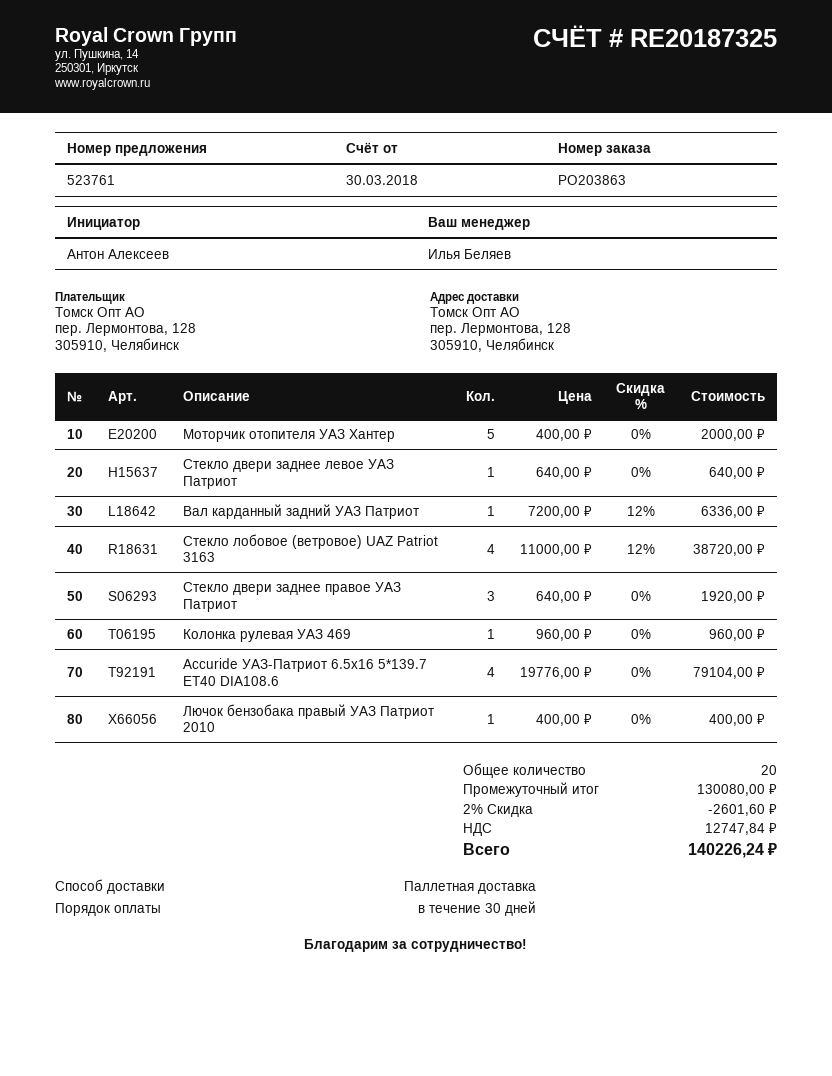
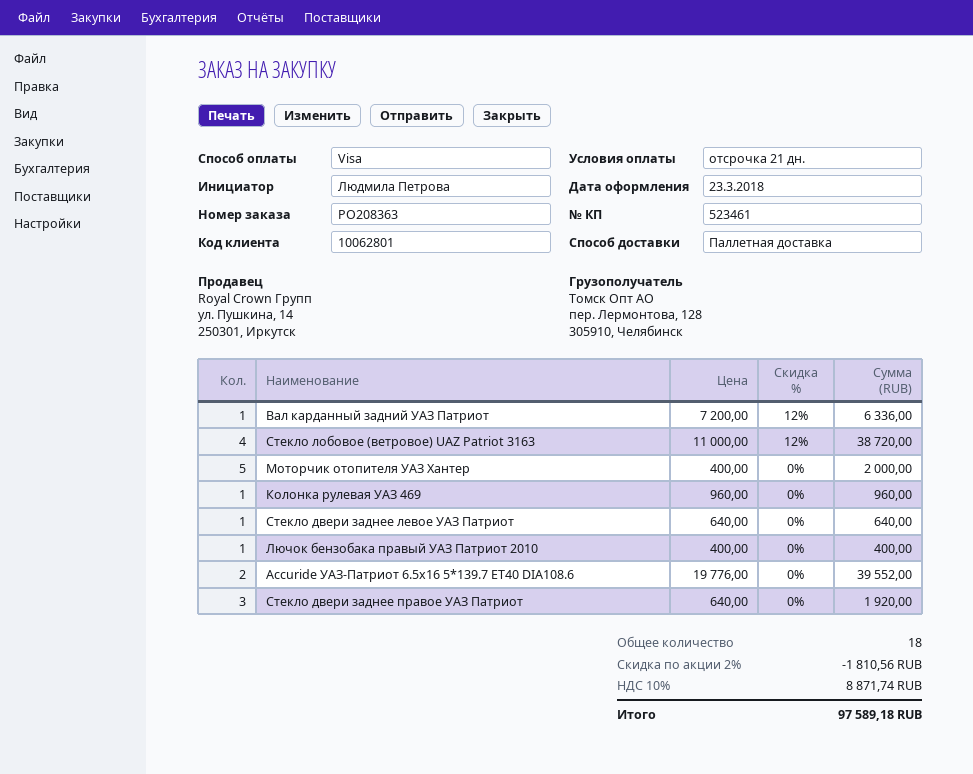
quote number: 523761 -> 523461
order number: PO203863 -> PO208363
payment terms: 30 days -> 21 days
ordered by: Антон Алексеев -> Людмила Петрова
Accuride УАЗ-Патриот 6.5x16 5*139.7 ET40 DIA108.6: 4 x 19776.00 = 79104.00 -> 2 x 19776.00 = 39552.00
total quantity: 20 -> 18
discount: 2% = 2601.60 -> 2% = 1810.56
tax: 12747.84 -> 8871.74
total: 140226.24 -> 97589.18

